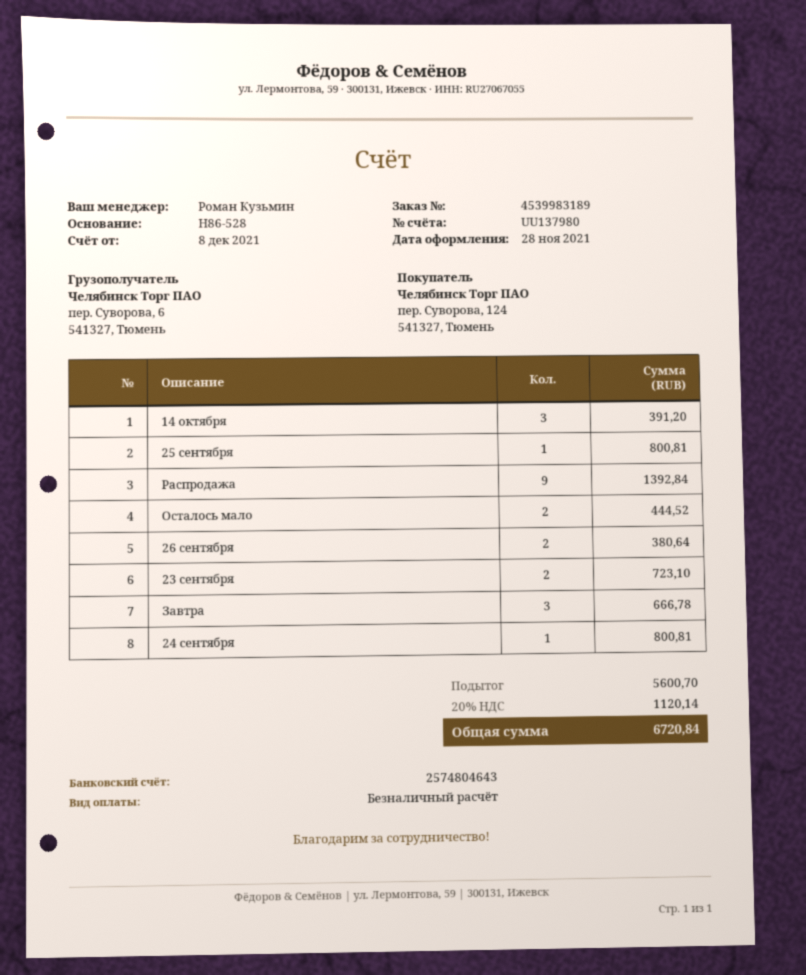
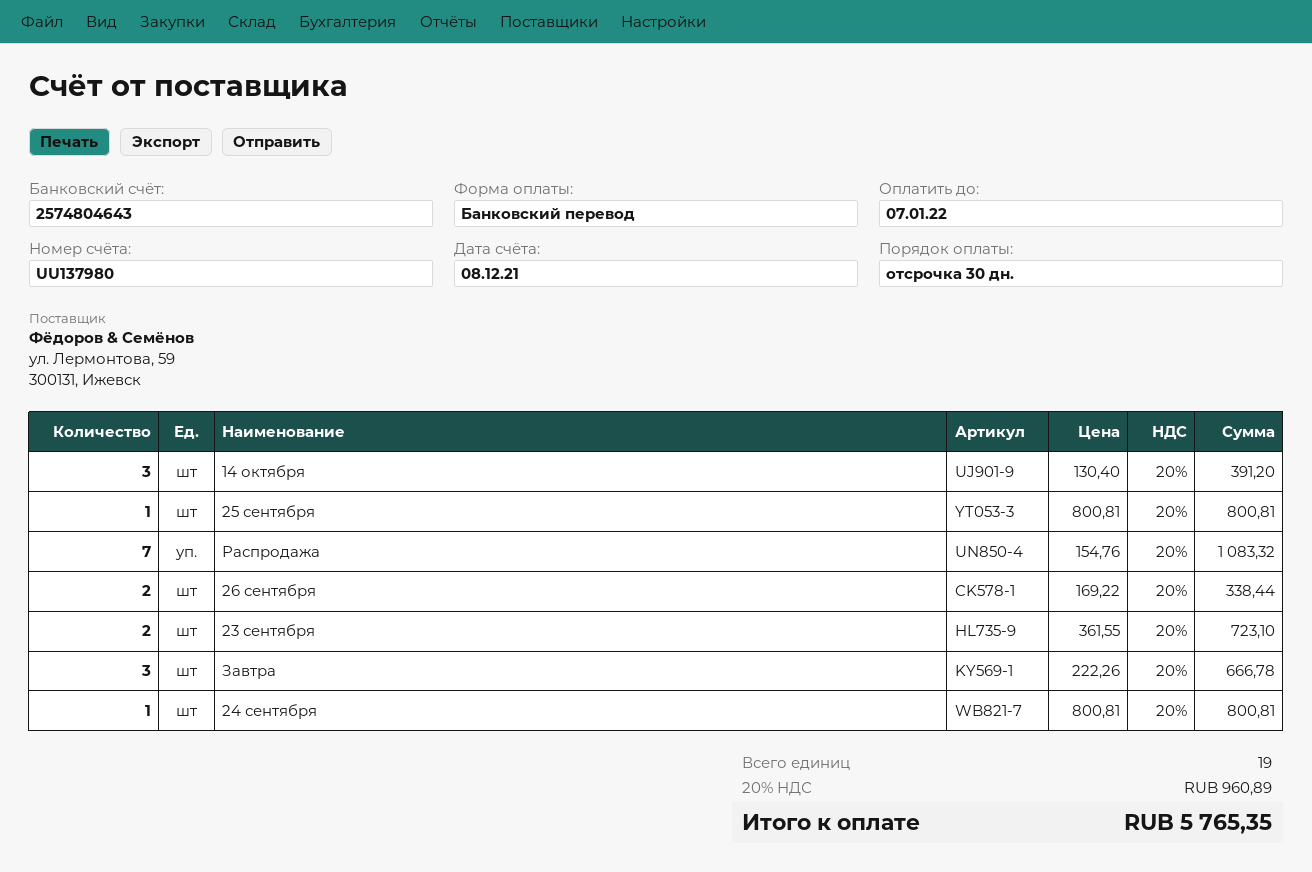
Распродажа: 9 for 1392.84 -> 7 for 1083.32
Осталось мало: 2 for 444.52 -> none
26 сентября: 2 for 380.64 -> 2 for 338.44
tax: 20% = 1120.14 -> 20% = 960.89
total: 6720.84 -> 5765.35

